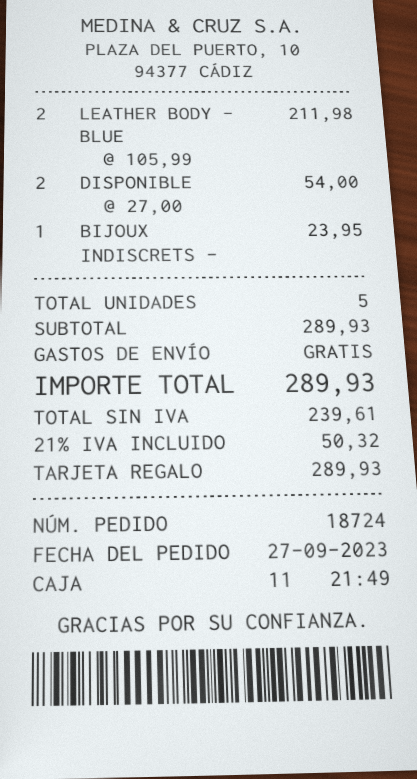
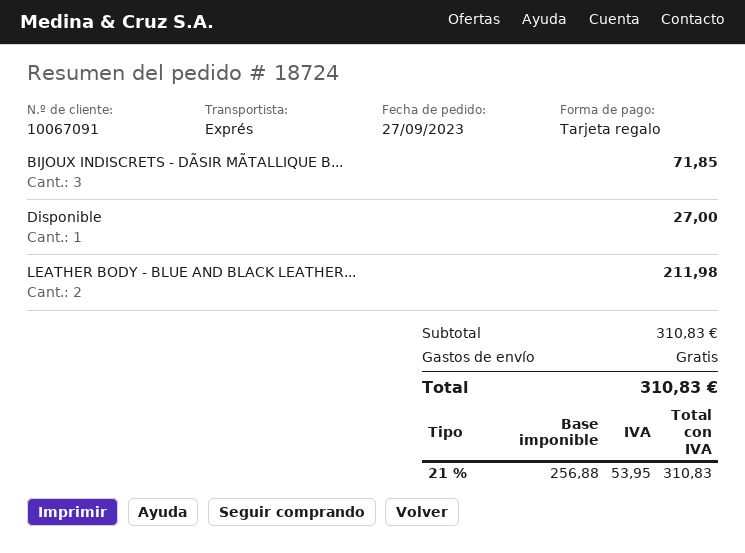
DISPONIBLE: 2 for 54.00 -> 1 for 27.00
BIJOUX INDISCRETS -: 1 for 23.95 -> 3 for 71.85
subtotal: 289.93 -> 310.83
net: 239.61 -> 256.88
tax: 21% = 50.32 -> 21% = 53.95
total: 289.93 -> 310.83

